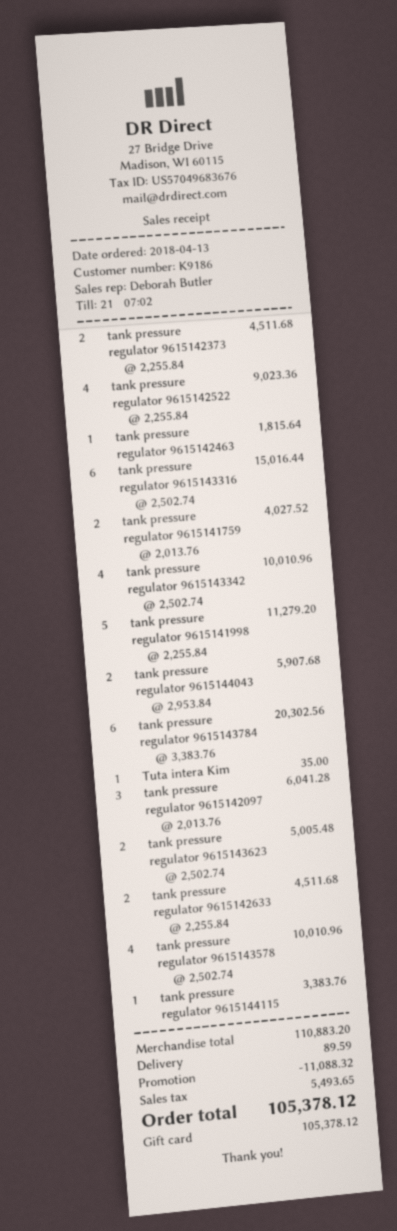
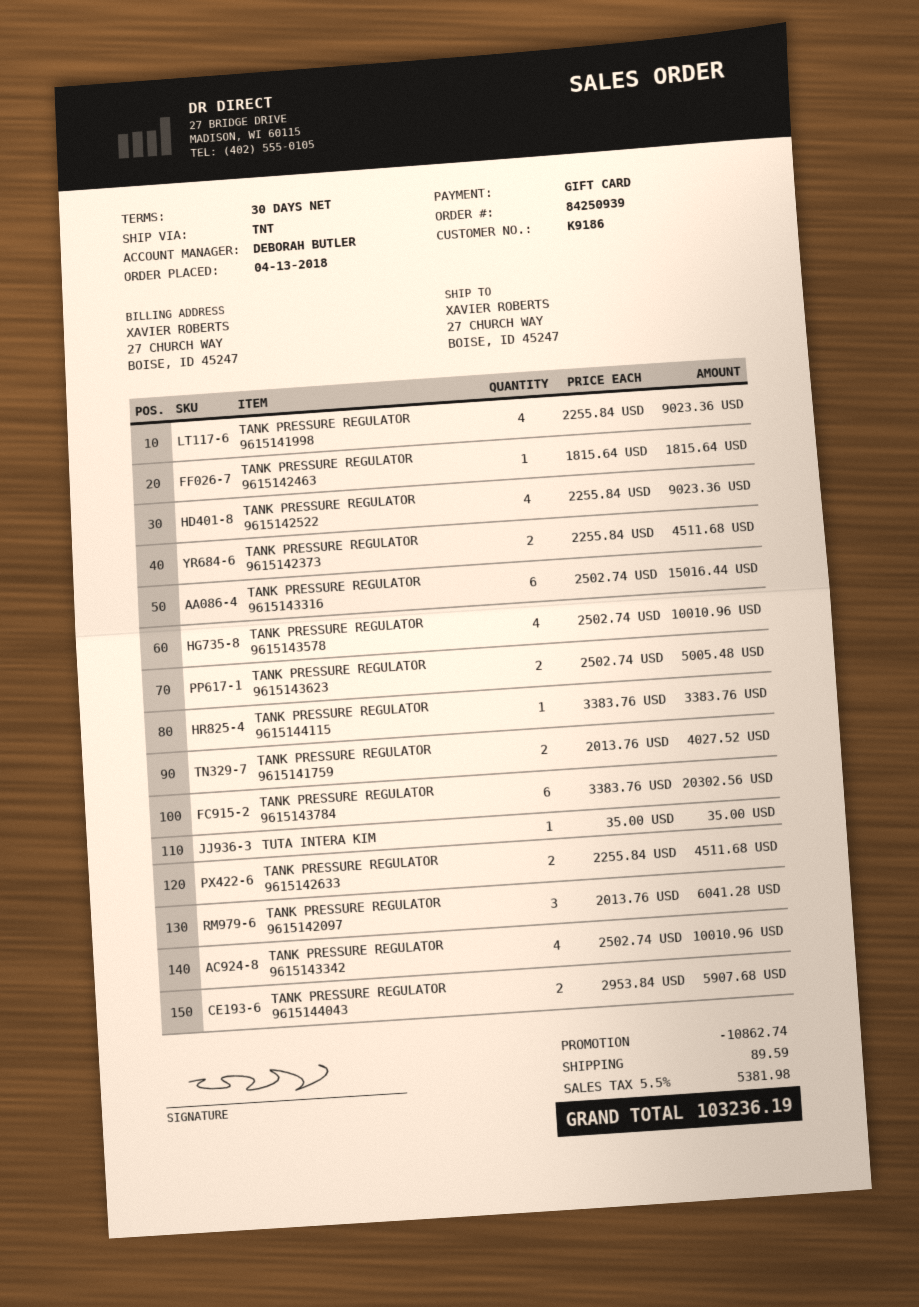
tank pressure regulator 9615141998: 5 x 2255.84 = 11279.20 -> 4 x 2255.84 = 9023.36
discount: 11088.32 -> 10862.74
tax: 5493.65 -> 5381.98
total: 105378.12 -> 103236.19

